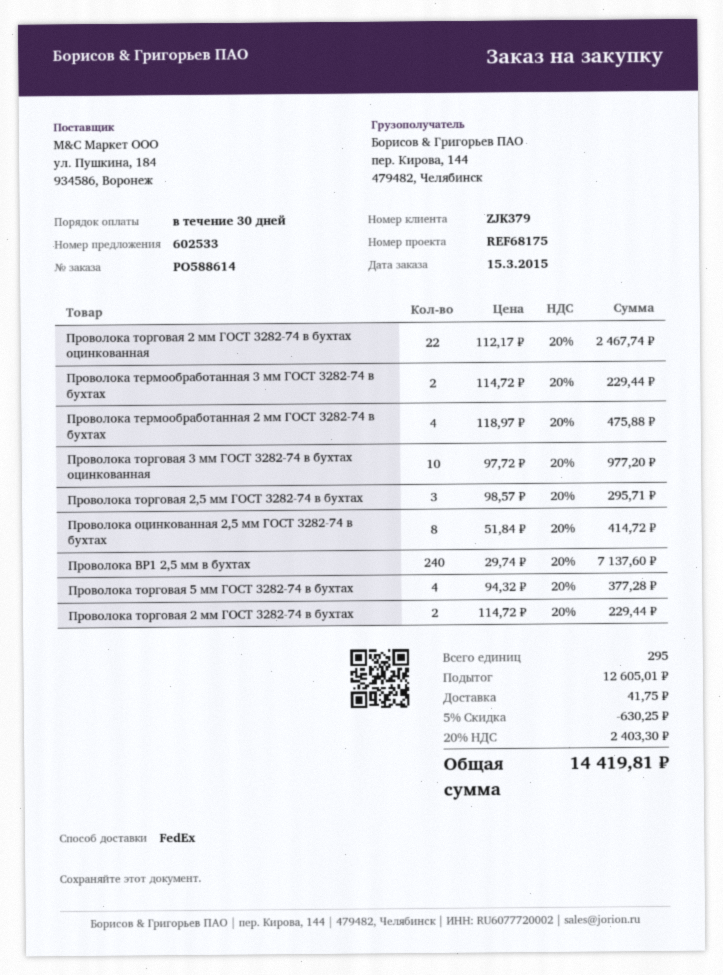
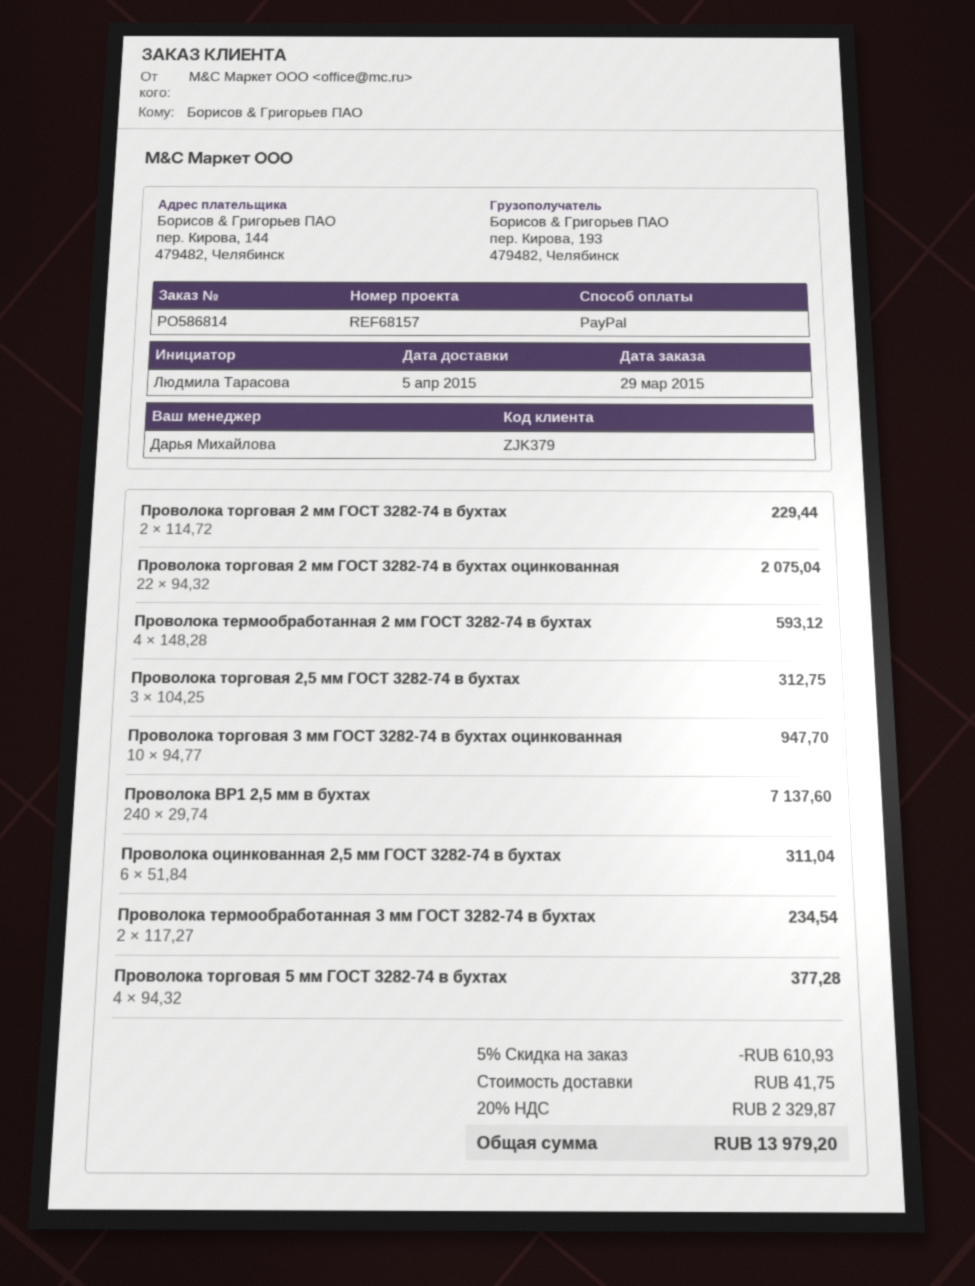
order number: PO588614 -> PO586814
order date: 2015-03-15 -> 2015-03-29
reference: REF68175 -> REF68157
ship to: пер. Кирова, 144, 479482, Челябинск -> пер. Кирова, 193, 479482, Челябинск
Проволока торговая 2 мм ГОСТ 3282-74 в бухтах оцинкованная: 22 x 112.17 = 2467.74 -> 22 x 94.32 = 2075.04
Проволока термообработанная 3 мм ГОСТ 3282-74 в бухтах: 2 x 114.72 = 229.44 -> 2 x 117.27 = 234.54
Проволока термообработанная 2 мм ГОСТ 3282-74 в бухтах: 4 x 118.97 = 475.88 -> 4 x 148.28 = 593.12
Проволока торговая 3 мм ГОСТ 3282-74 в бухтах оцинкованная: 10 x 97.72 = 977.20 -> 10 x 94.77 = 947.70
Проволока торговая 2,5 мм ГОСТ 3282-74 в бухтах: 3 x 98.57 = 295.71 -> 3 x 104.25 = 312.75
Проволока оцинкованная 2,5 мм ГОСТ 3282-74 в бухтах: 8 x 51.84 = 414.72 -> 6 x 51.84 = 311.04
discount: 5% = 630.25 -> 5% = 610.93
tax: 20% = 2403.30 -> 20% = 2329.87
total: 14419.81 -> 13979.20

